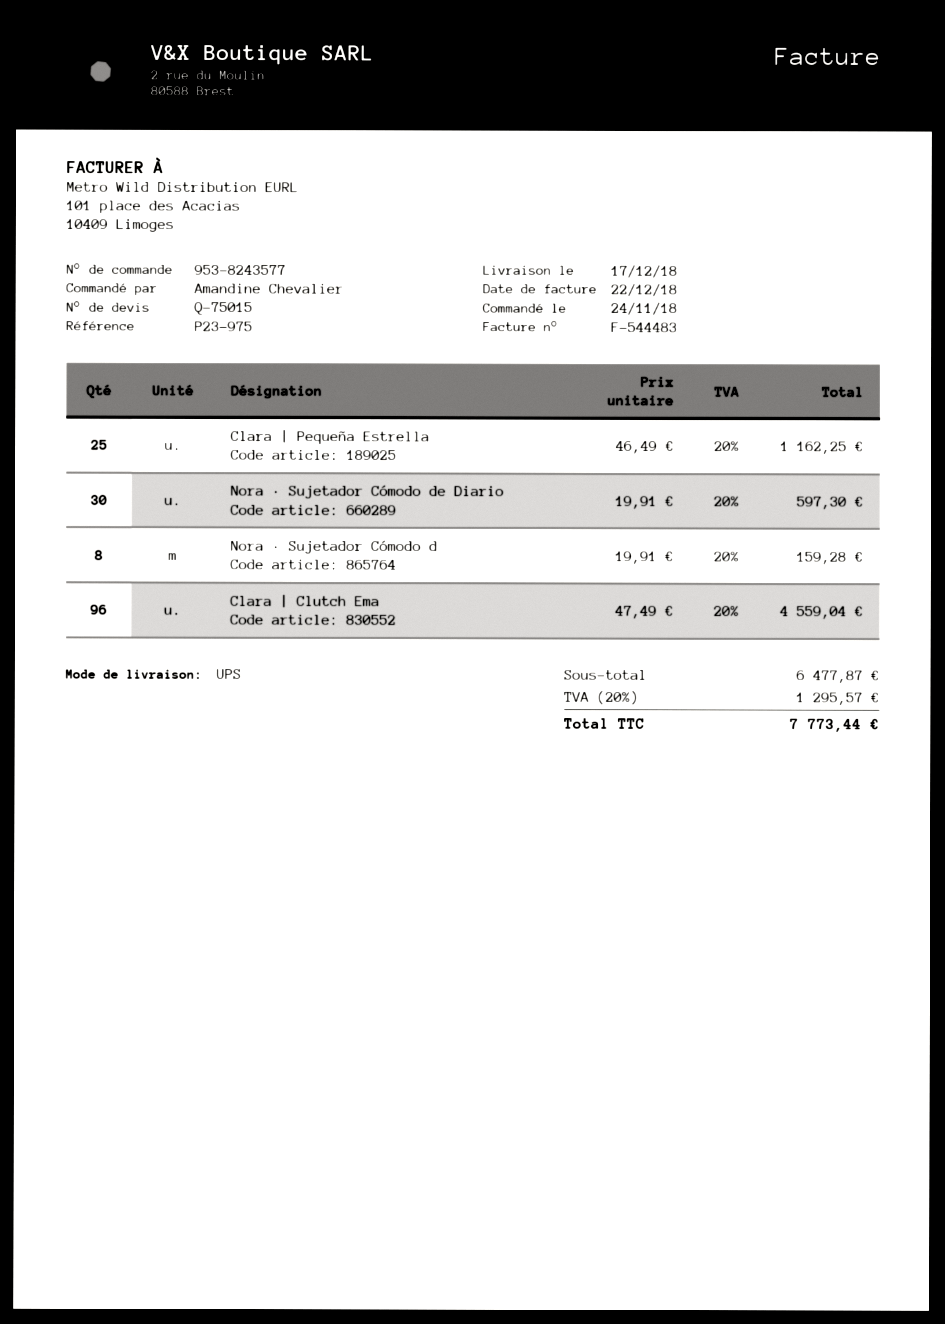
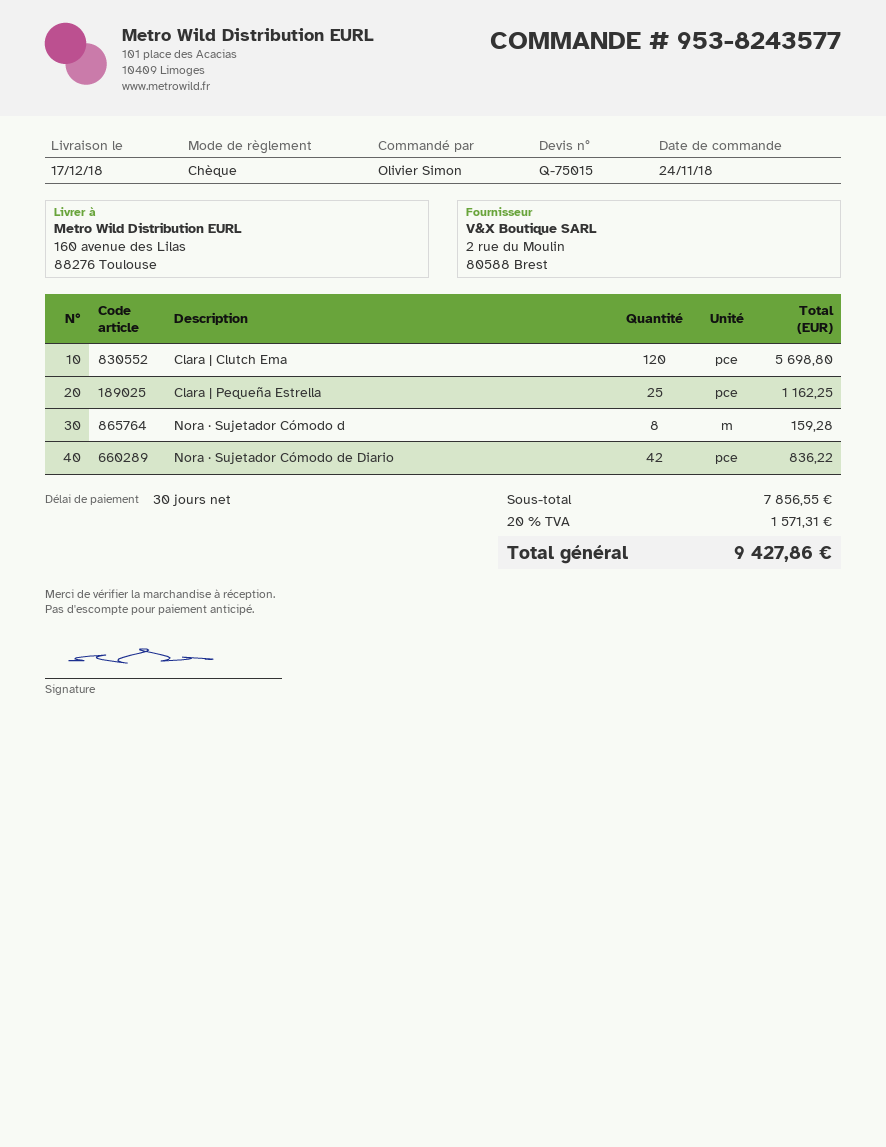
ordered by: Amandine Chevalier -> Olivier Simon
Nora · Sujetador Cómodo de Diario: 30 for 597.30 -> 42 for 836.22
Clara | Clutch Ema: 96 for 4559.04 -> 120 for 5698.80
subtotal: 6477.87 -> 7856.55
tax: 20% = 1295.57 -> 20% = 1571.31
total: 7773.44 -> 9427.86

